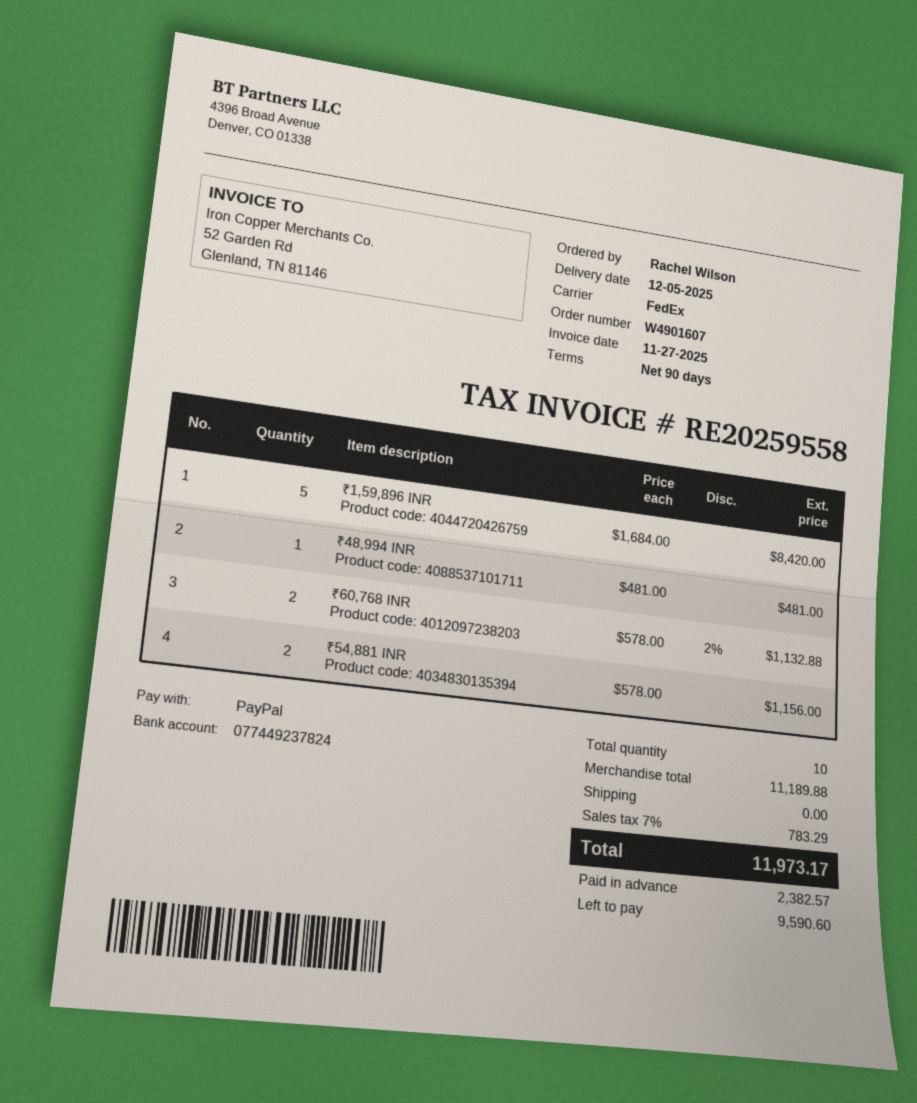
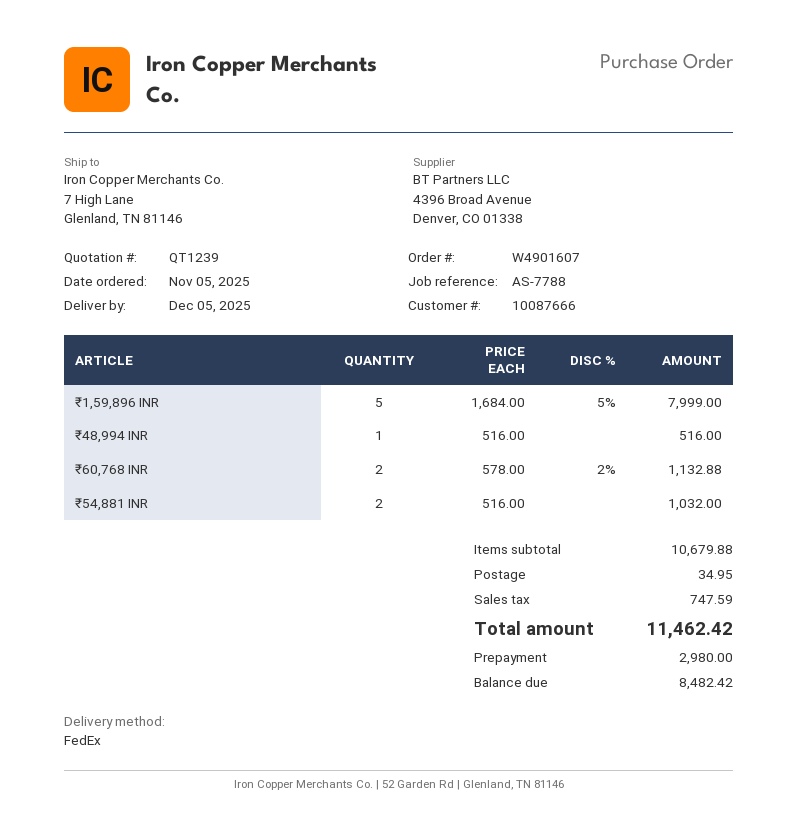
₹1,59,896 INR: 5 x 1684.00 = 8420.00 -> 5 x 1684.00 - 5% = 7999.00
₹48,994 INR: 1 x 481.00 = 481.00 -> 1 x 516.00 = 516.00
₹54,881 INR: 2 x 578.00 = 1156.00 -> 2 x 516.00 = 1032.00
subtotal: 11189.88 -> 10679.88
shipping: 0.00 -> 34.95
tax: 783.29 -> 747.59
total: 11973.17 -> 11462.42
deposit: 2382.57 -> 2980.00
balance: 9590.60 -> 8482.42

